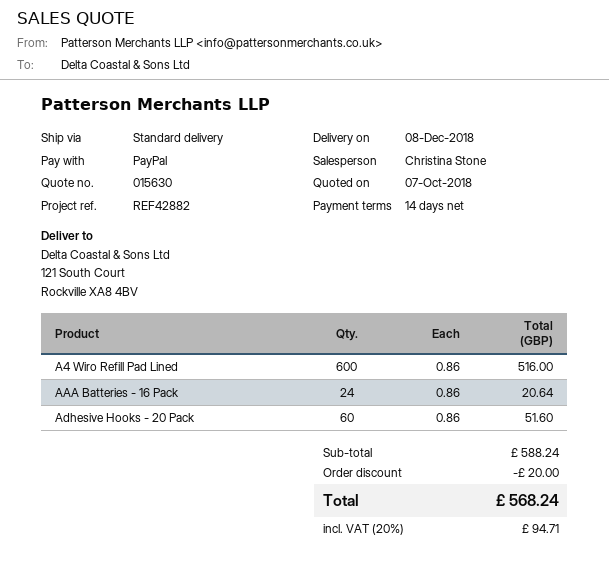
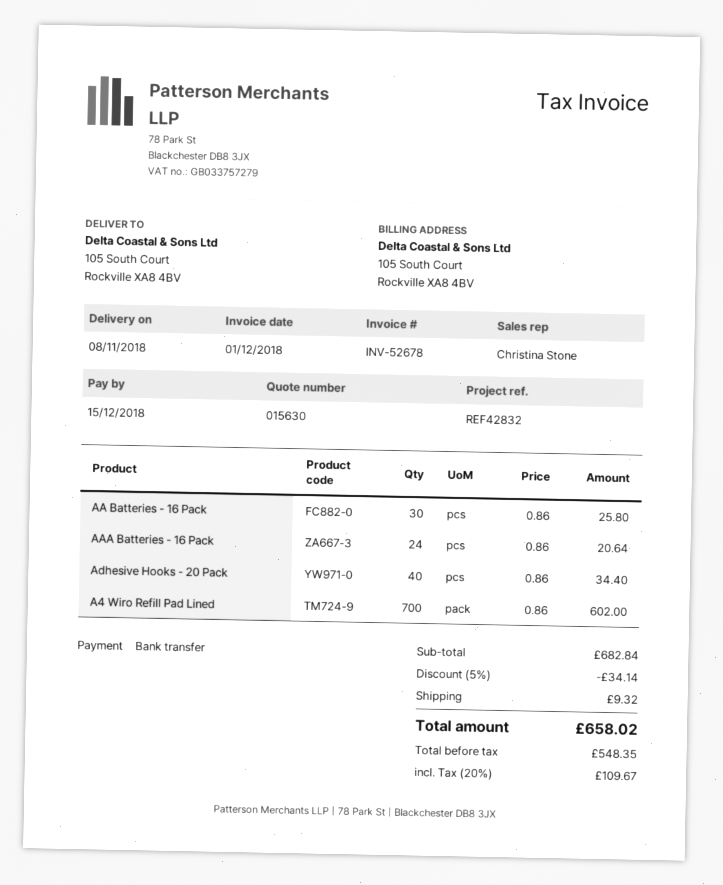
delivery date: 2018-12-08 -> 2018-11-08
reference: REF42882 -> REF42832
payment method: PayPal -> bank transfer
ship to: 121 South Court, Rockville XA8 4BV -> 105 South Court, Rockville XA8 4BV
A4 Wiro Refill Pad Lined: 600 x 0.86 = 516.00 -> 700 x 0.86 = 602.00
Adhesive Hooks - 20 Pack: 60 x 0.86 = 51.60 -> 40 x 0.86 = 34.40
AA Batteries - 16 Pack: none -> 30 x 0.86 = 25.80
subtotal: 588.24 -> 682.84
discount: 20.00 -> 34.14
shipping: none -> 9.32
tax: 20% = 94.71 -> 20% = 109.67
total: 568.24 -> 658.02

